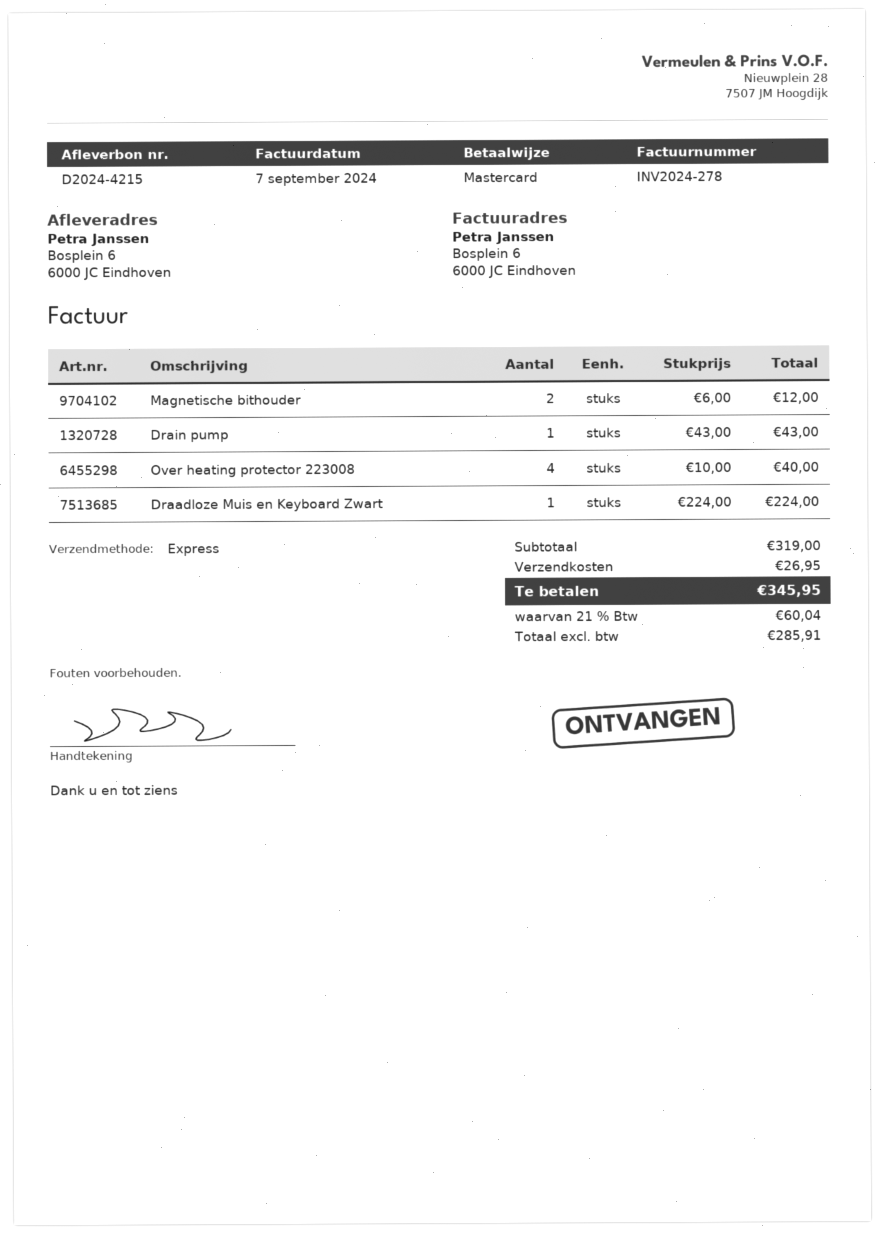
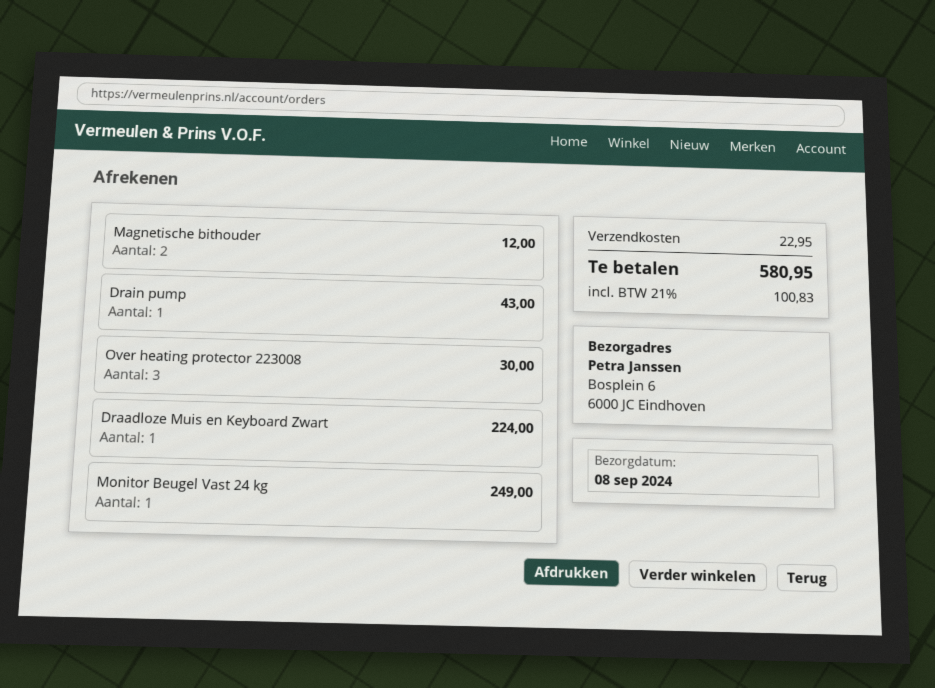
Over heating protector 223008: 4 for 40.00 -> 3 for 30.00
Monitor Beugel Vast 24 kg: none -> 1 for 249.00
shipping: 26.95 -> 22.95
tax: 21% = 60.04 -> 21% = 100.83
total: 345.95 -> 580.95

